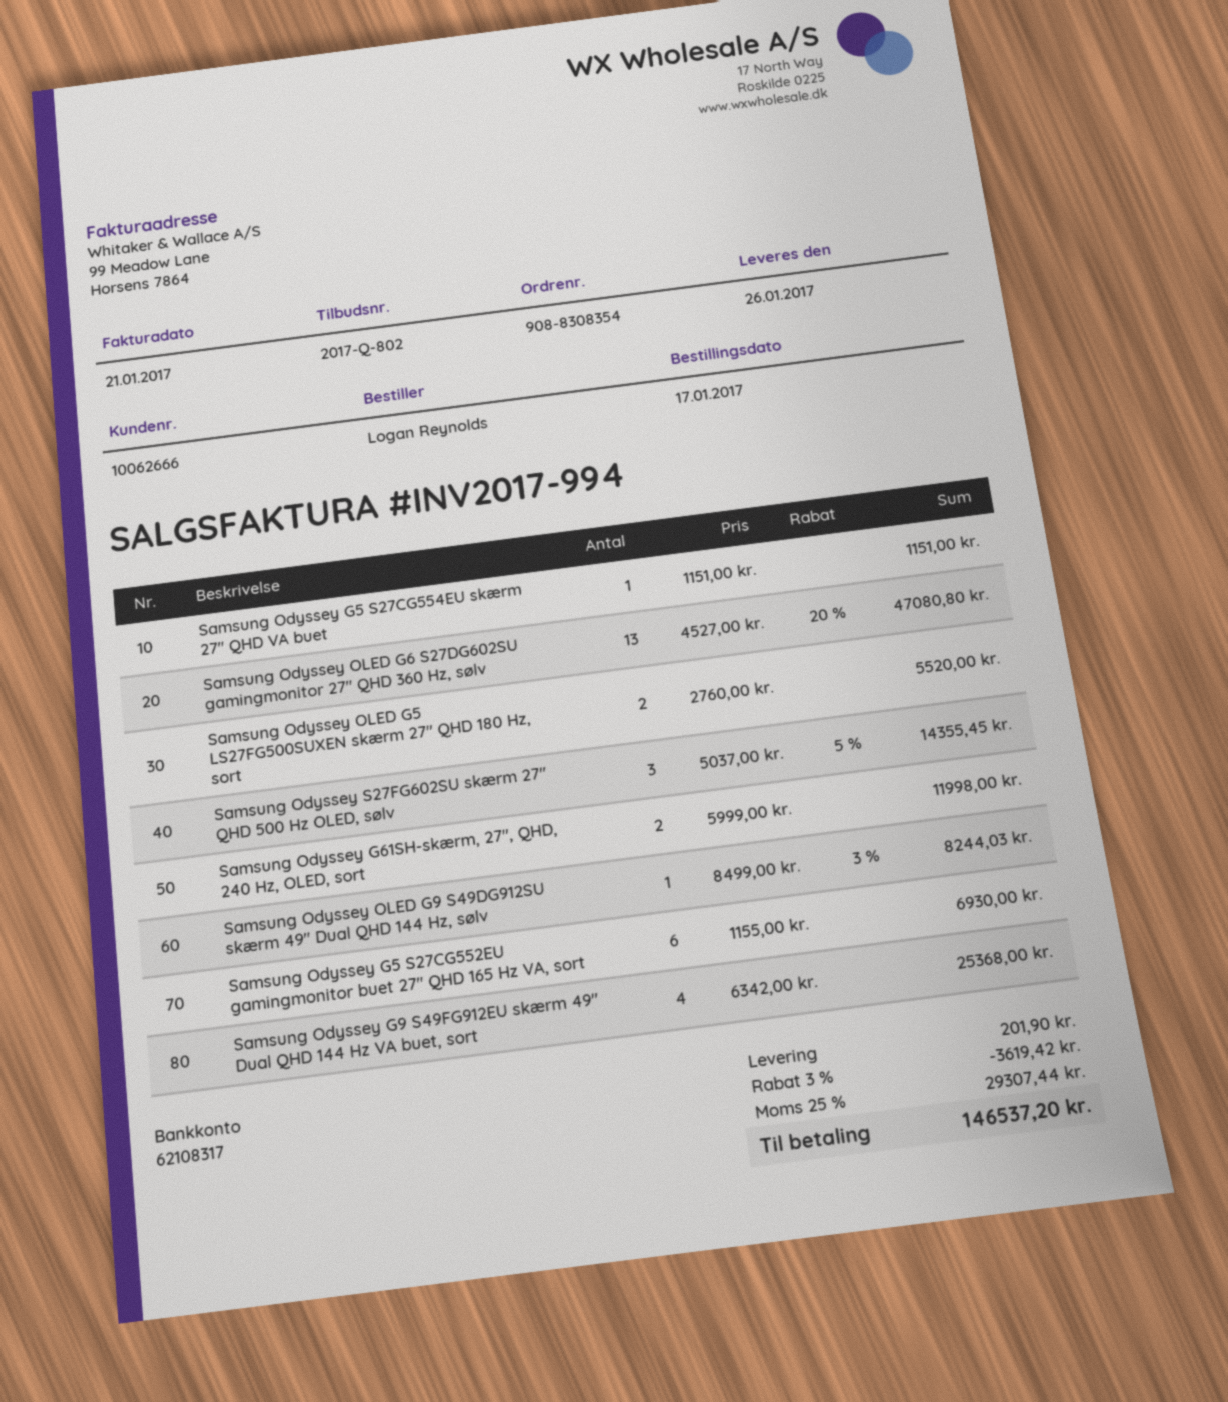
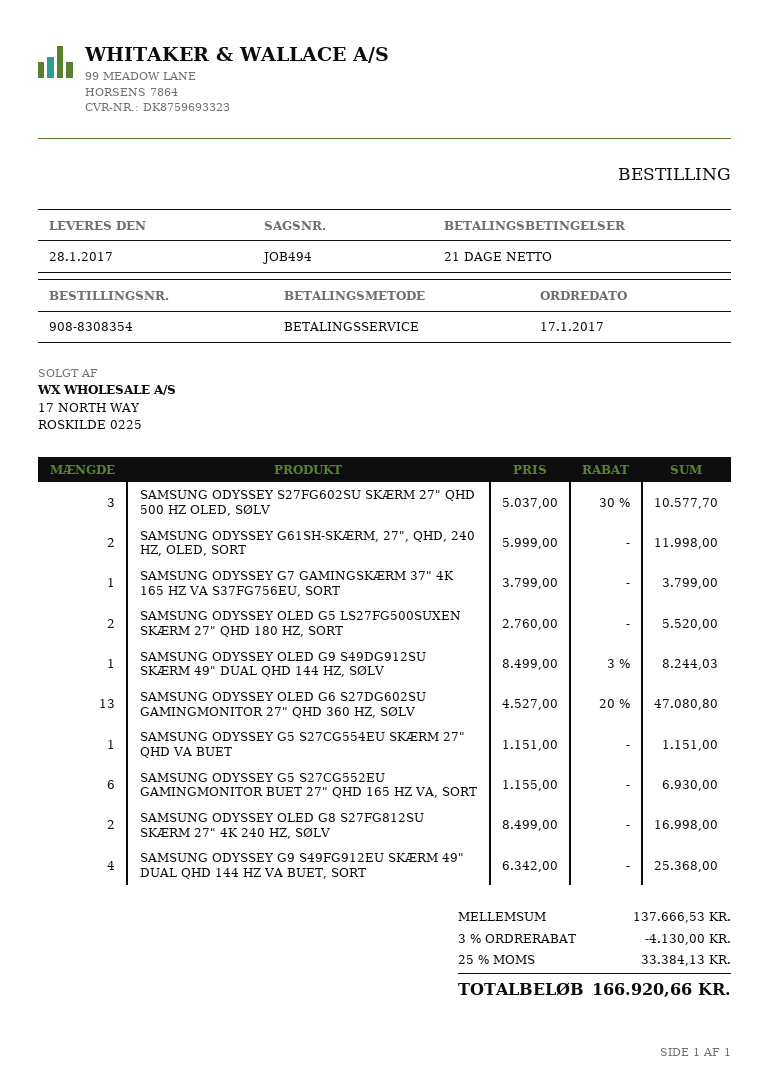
delivery date: 2017-01-26 -> 2017-01-28
Samsung Odyssey S27FG602SU skærm 27" QHD 500 Hz OLED, sølv: 3 x 5037.00 - 5% = 14355.45 -> 3 x 5037.00 - 30% = 10577.70
SAMSUNG ODYSSEY G7 GAMINGSKÆRM 37" 4K 165 HZ VA S37FG756EU, SORT: none -> 1 x 3799.00 = 3799.00
SAMSUNG ODYSSEY OLED G8 S27FG812SU SKÆRM 27" 4K 240 HZ, SØLV: none -> 2 x 8499.00 = 16998.00
discount: 3% = 3619.42 -> 3% = 4130.00
shipping: 201.90 -> none
tax: 25% = 29307.44 -> 25% = 33384.13
total: 146537.20 -> 166920.66

